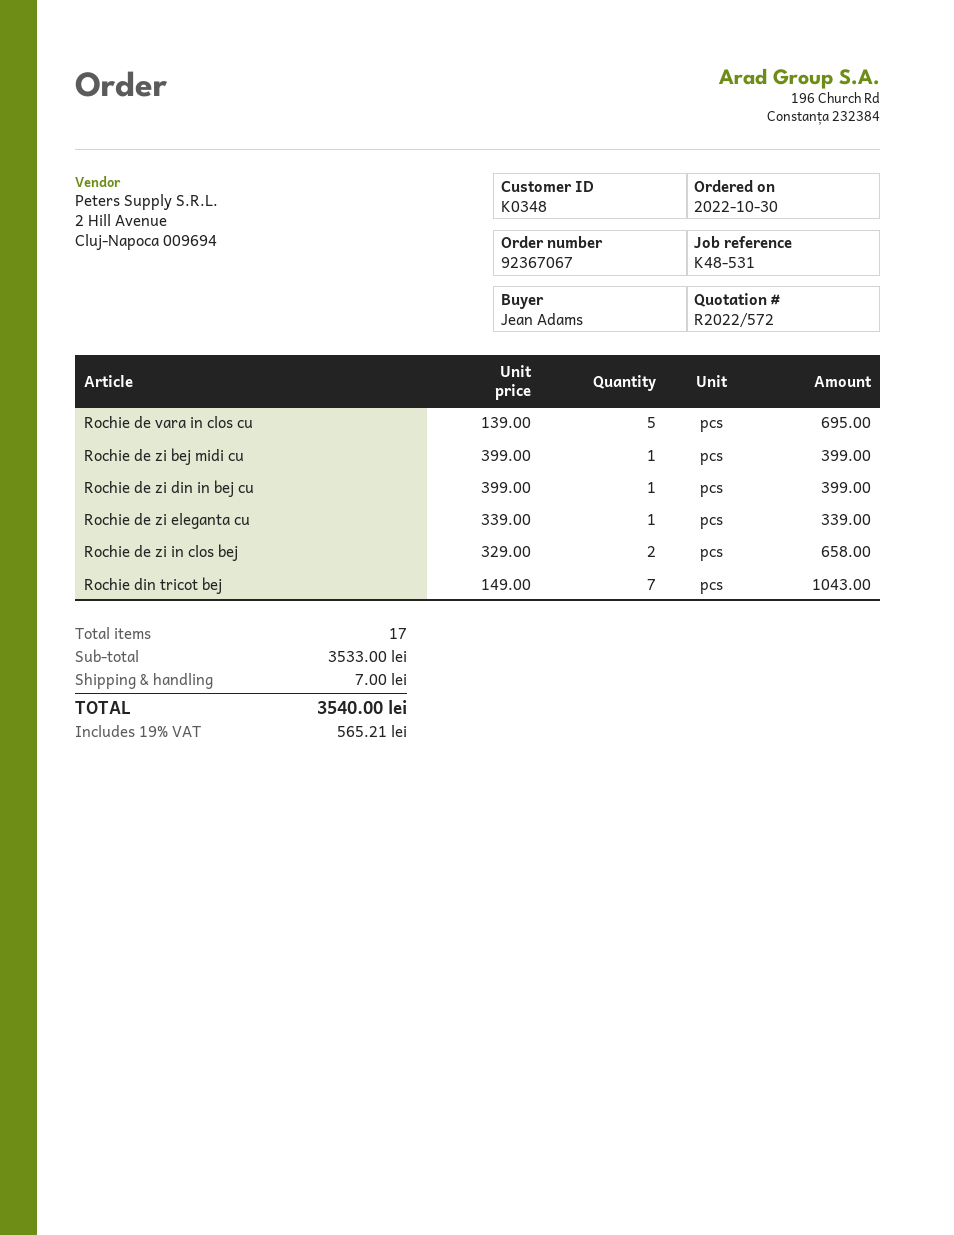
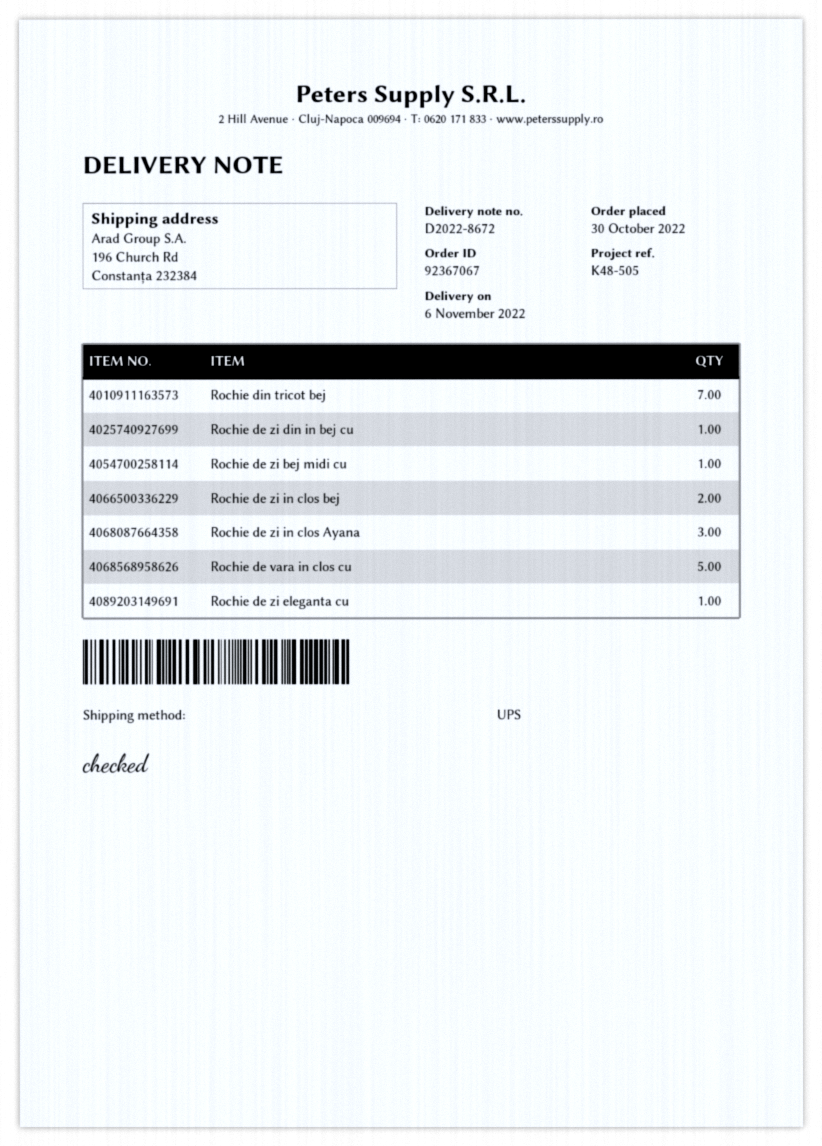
reference: K48-531 -> K48-505
Rochie de zi in clos Ayana: none -> 3

